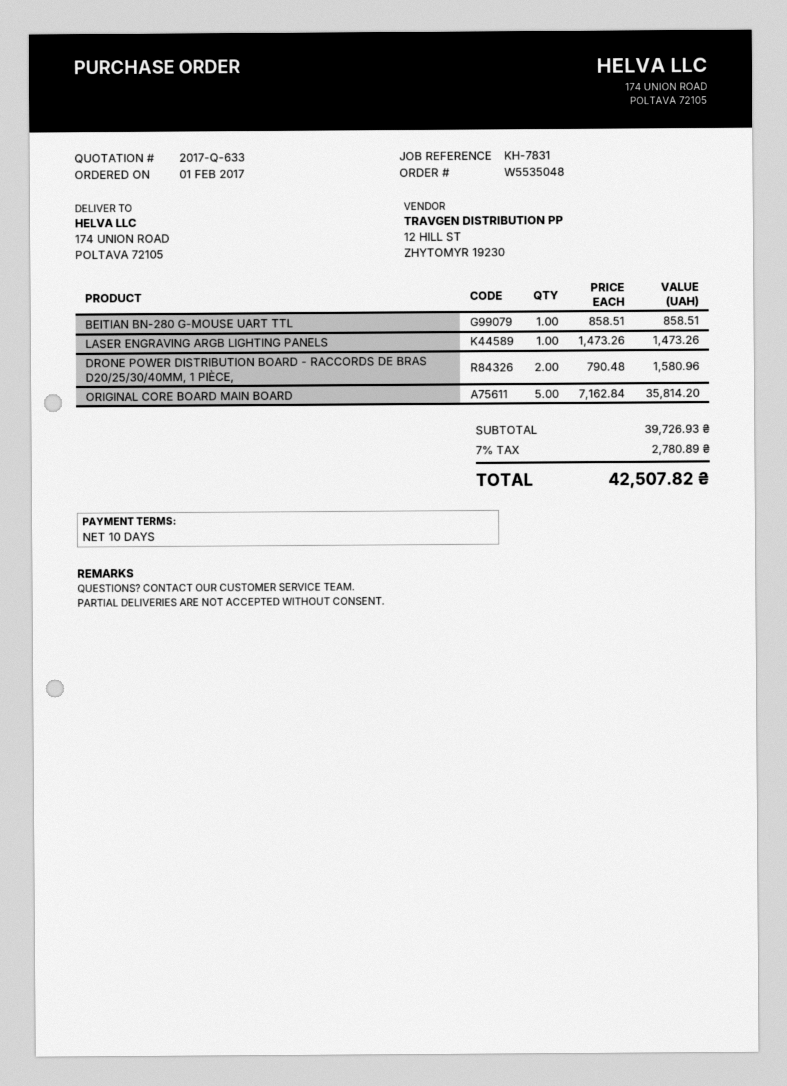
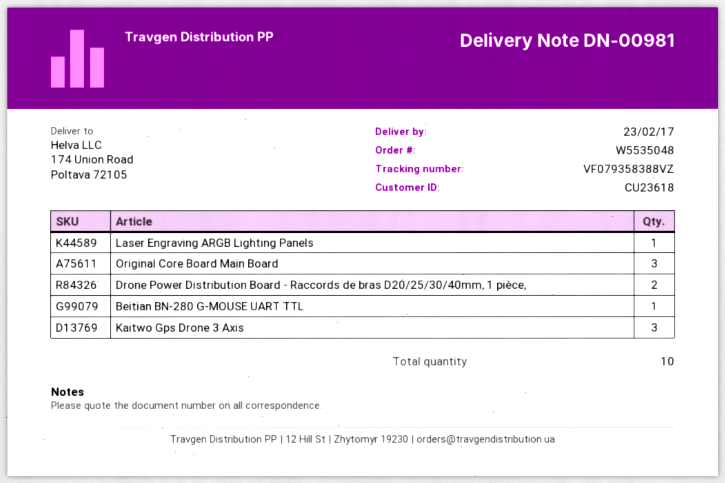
ORIGINAL CORE BOARD MAIN BOARD: 5 -> 3
Kaitwo Gps Drone 3 Axis: none -> 3

